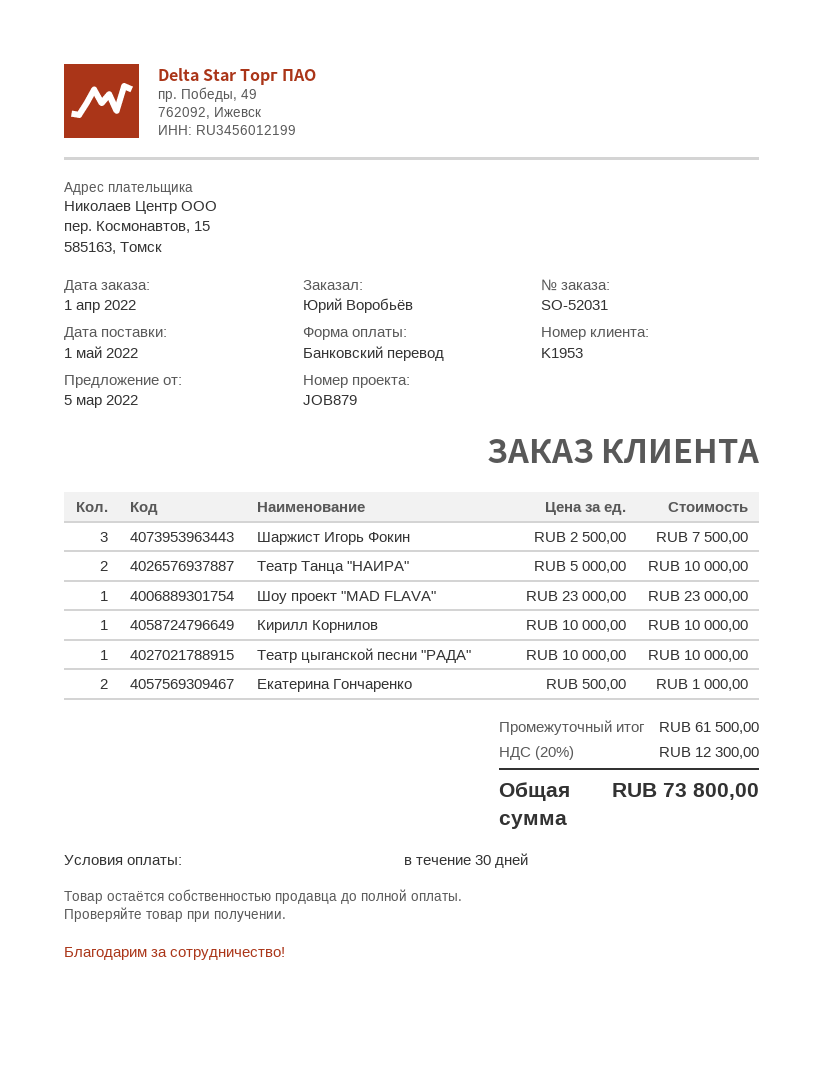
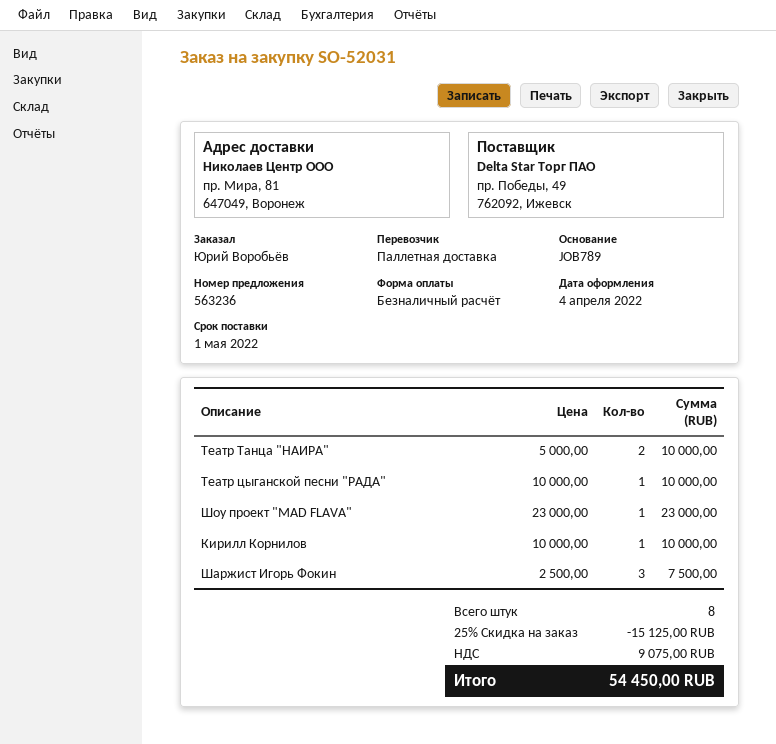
order date: 2022-04-01 -> 2022-04-04
reference: JOB879 -> JOB789
Екатерина Гончаренко: 2 x 500.00 = 1000.00 -> none
discount: none -> 25% = 15125.00
tax: 12300.00 -> 9075.00
total: 73800.00 -> 54450.00

